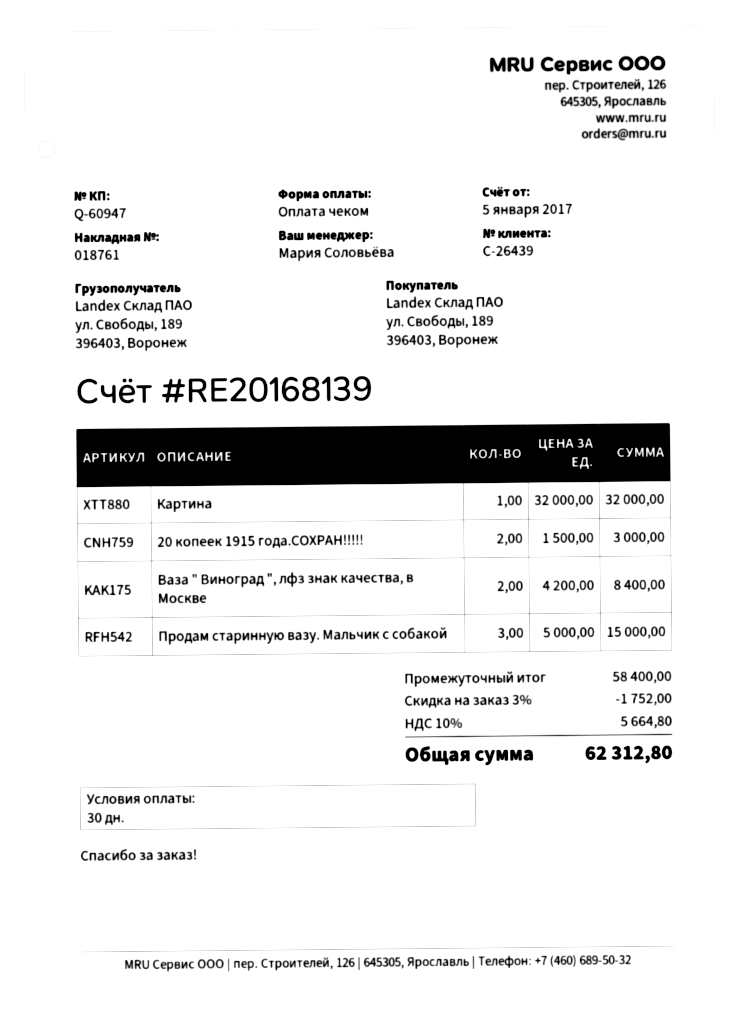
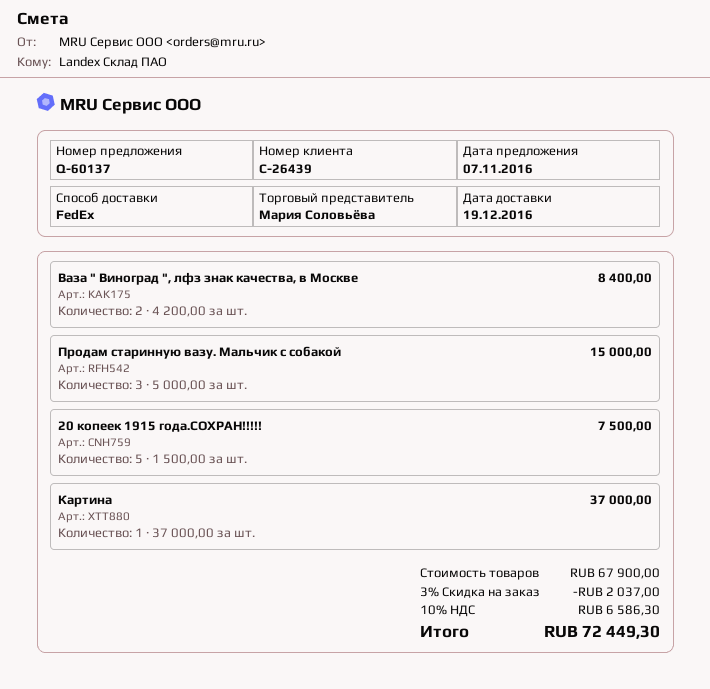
quote number: Q-60947 -> Q-60137
Картина: 1 x 32000.00 = 32000.00 -> 1 x 37000.00 = 37000.00
20 копеек 1915 года.СОХРАН!!!!!: 2 x 1500.00 = 3000.00 -> 5 x 1500.00 = 7500.00
subtotal: 58400.00 -> 67900.00
discount: 3% = 1752.00 -> 3% = 2037.00
tax: 10% = 5664.80 -> 10% = 6586.30
total: 62312.80 -> 72449.30

